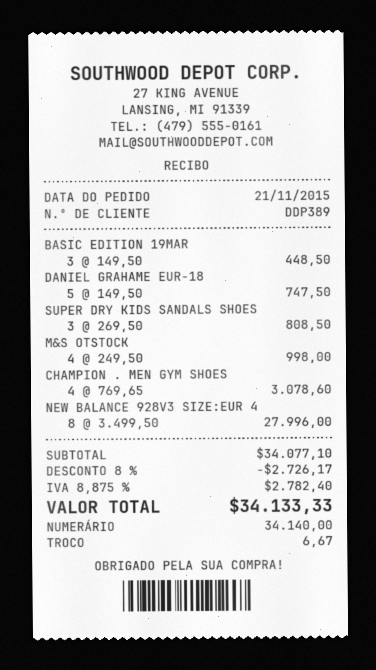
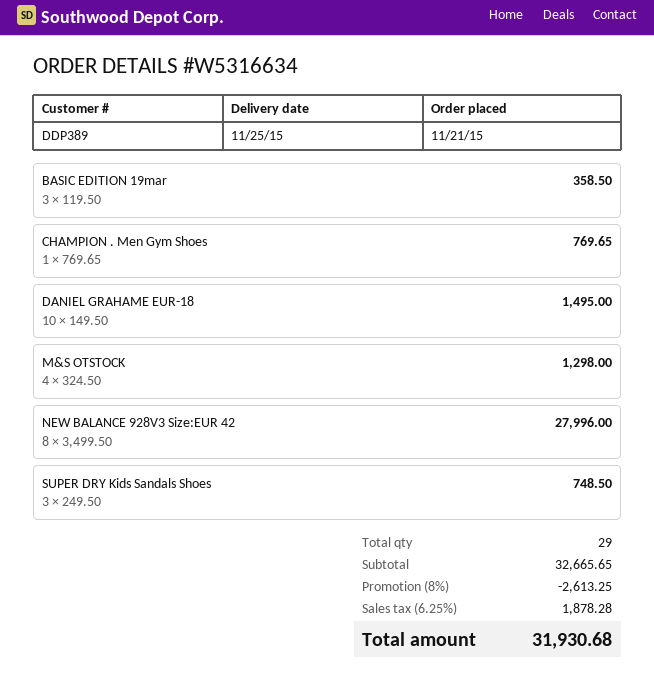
BASIC EDITION 19MAR: 3 x 149.50 = 448.50 -> 3 x 119.50 = 358.50
DANIEL GRAHAME EUR-18: 5 x 149.50 = 747.50 -> 10 x 149.50 = 1495.00
SUPER DRY KIDS SANDALS SHOES: 3 x 269.50 = 808.50 -> 3 x 249.50 = 748.50
M&S OTSTOCK: 4 x 249.50 = 998.00 -> 4 x 324.50 = 1298.00
CHAMPION . MEN GYM SHOES: 4 x 769.65 = 3078.60 -> 1 x 769.65 = 769.65
subtotal: 34077.10 -> 32665.65
discount: 8% = 2726.17 -> 8% = 2613.25
tax: 8.875% = 2782.40 -> 6.25% = 1878.28
total: 34133.33 -> 31930.68

